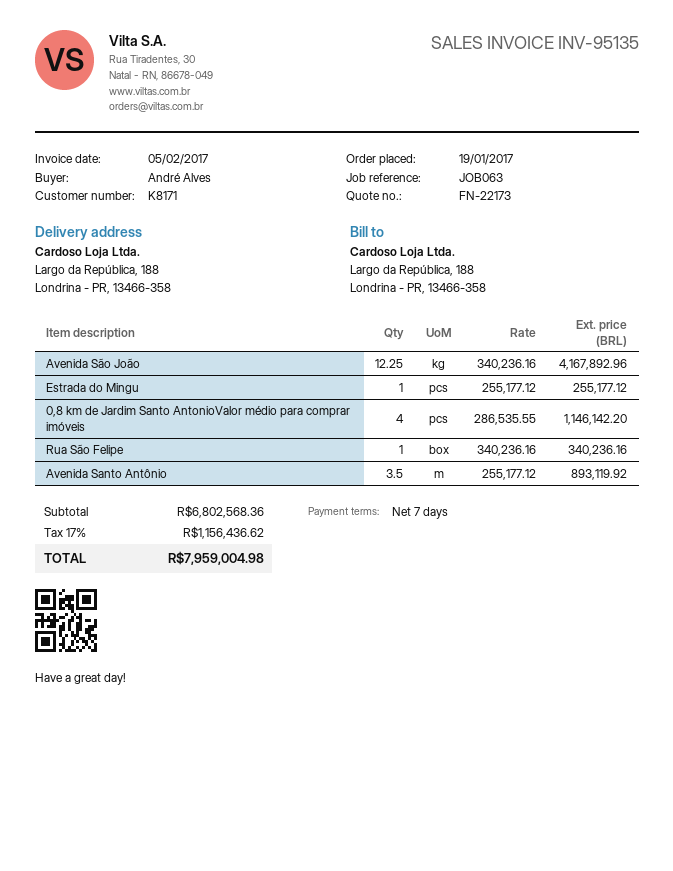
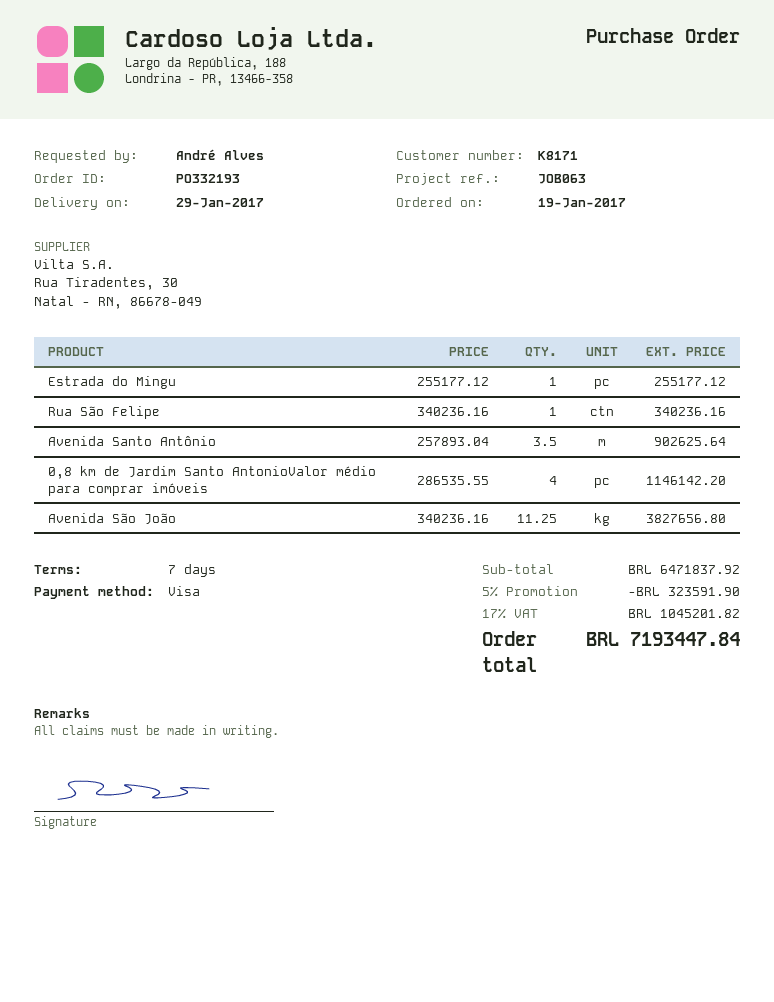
Avenida São João: 12.25 x 340236.16 = 4167892.96 -> 11.25 x 340236.16 = 3827656.80
Avenida Santo Antônio: 3.5 x 255177.12 = 893119.92 -> 3.5 x 257893.04 = 902625.64
subtotal: 6802568.36 -> 6471837.92
discount: none -> 5% = 323591.90
tax: 17% = 1156436.62 -> 17% = 1045201.82
total: 7959004.98 -> 7193447.84

